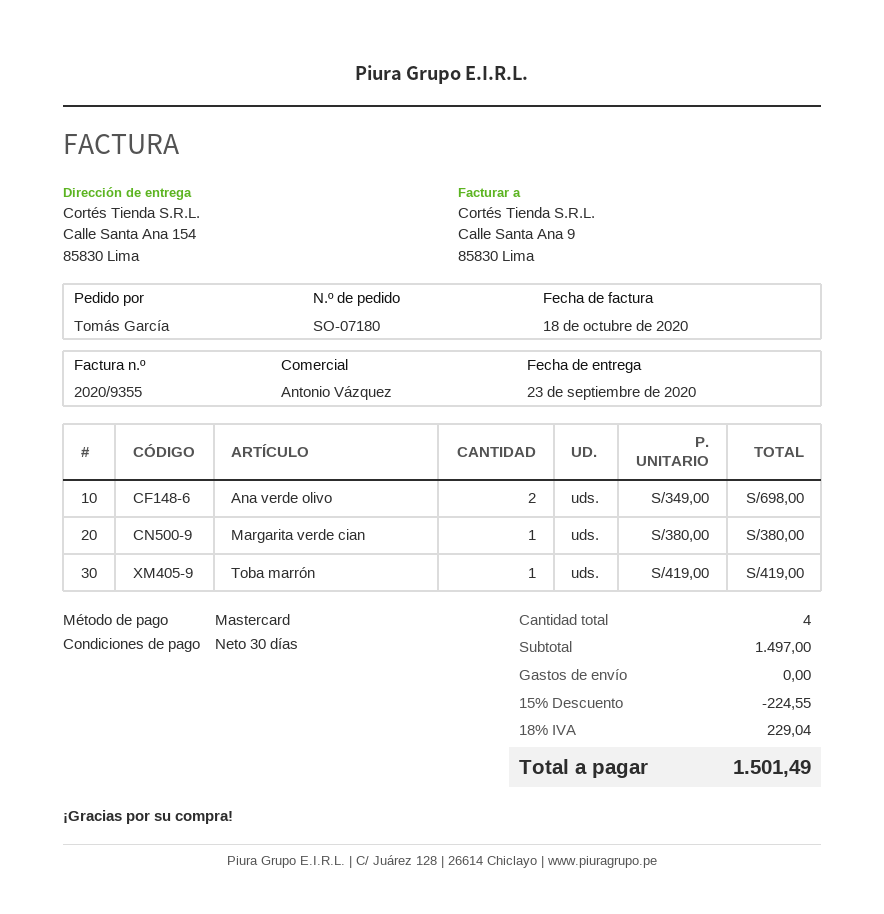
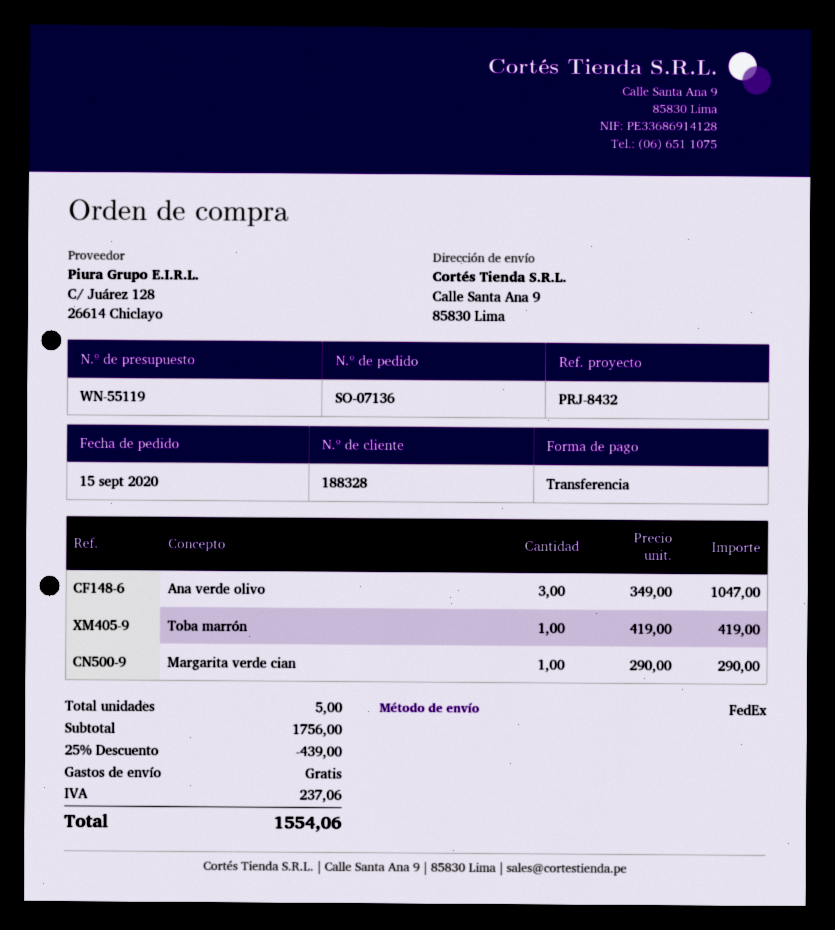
order number: SO-07180 -> SO-07136
payment method: Mastercard -> bank transfer
ship to: Calle Santa Ana 154, 85830 Lima -> Calle Santa Ana 9, 85830 Lima
Ana verde olivo: 2 x 349.00 = 698.00 -> 3 x 349.00 = 1047.00
Margarita verde cian: 1 x 380.00 = 380.00 -> 1 x 290.00 = 290.00
total quantity: 4 -> 5
subtotal: 1497.00 -> 1756.00
discount: 15% = 224.55 -> 25% = 439.00
tax: 229.04 -> 237.06
total: 1501.49 -> 1554.06

